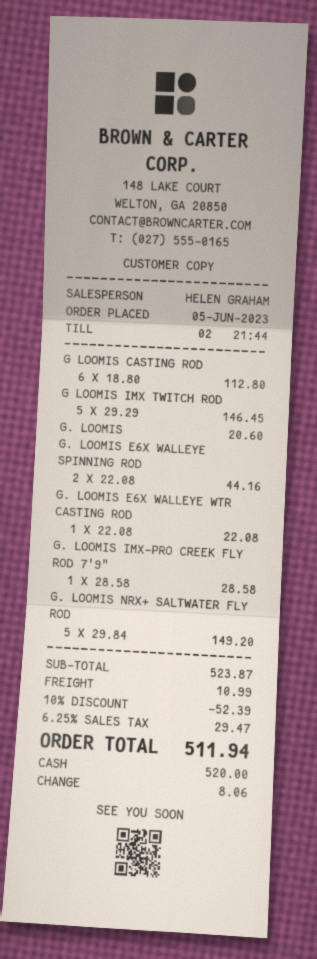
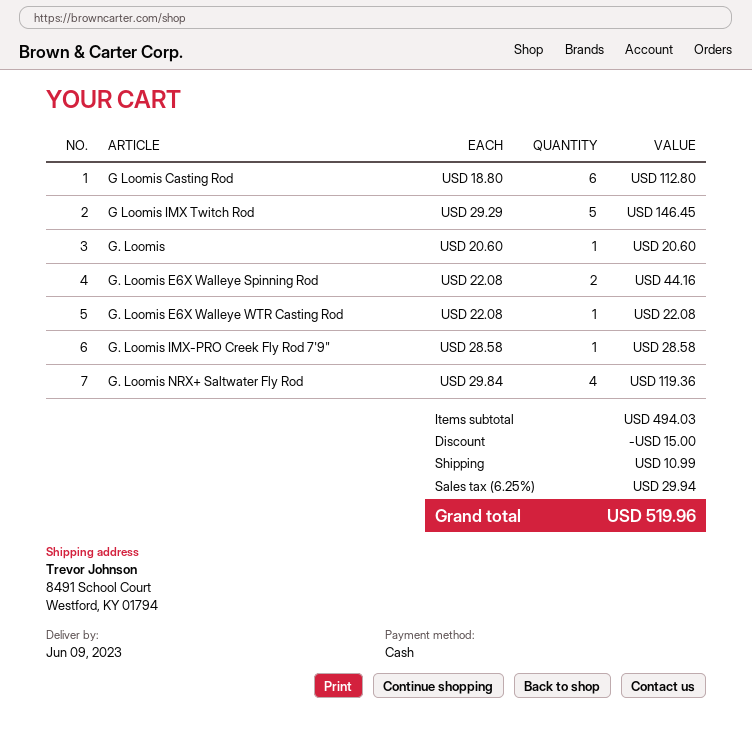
G. LOOMIS NRX+ SALTWATER FLY ROD: 5 x 29.84 = 149.20 -> 4 x 29.84 = 119.36
subtotal: 523.87 -> 494.03
discount: 52.39 -> 15.00
tax: 6.25% = 29.47 -> 6.25% = 29.94
total: 511.94 -> 519.96

